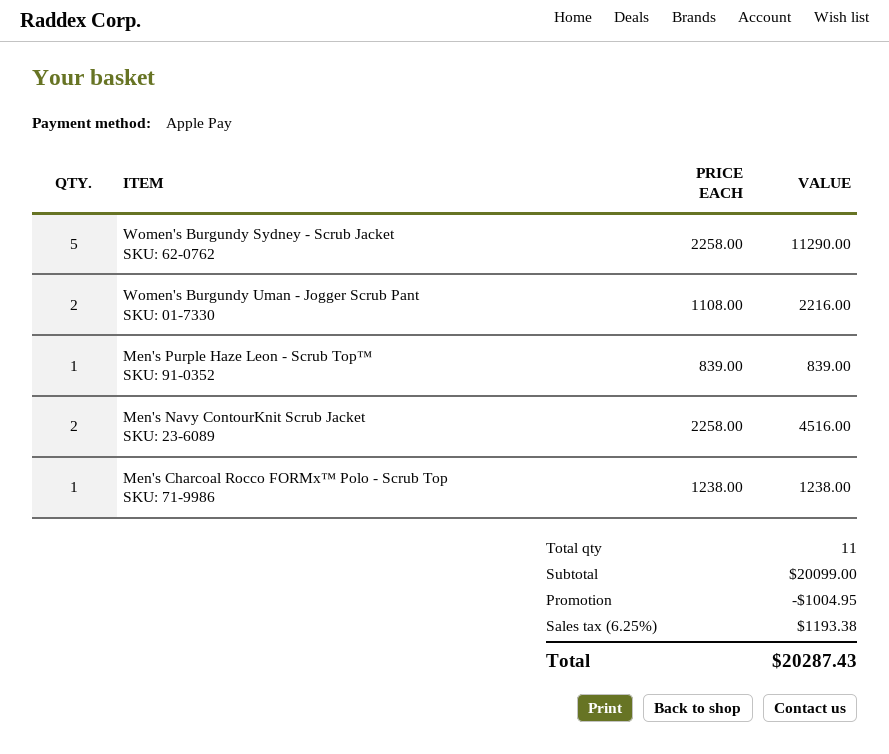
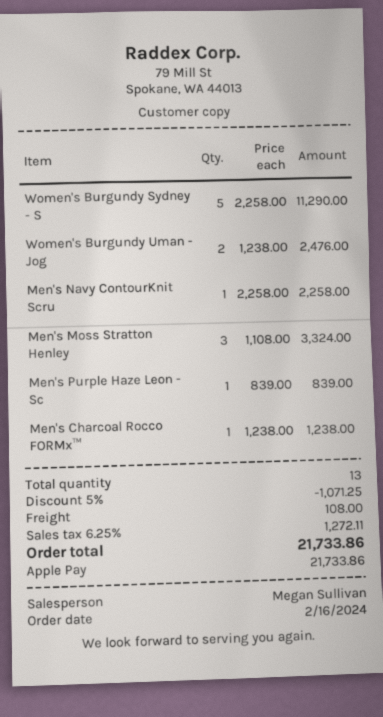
Women's Burgundy Uman - Jogger Scrub Pant: 2 x 1108.00 = 2216.00 -> 2 x 1238.00 = 2476.00
Men's Navy ContourKnit Scrub Jacket: 2 x 2258.00 = 4516.00 -> 1 x 2258.00 = 2258.00
Men's Moss Stratton Henley: none -> 3 x 1108.00 = 3324.00
total quantity: 11 -> 13
discount: 1004.95 -> 1071.25
shipping: none -> 108.00
tax: 6.25% = 1193.38 -> 6.25% = 1272.11
total: 20287.43 -> 21733.86

